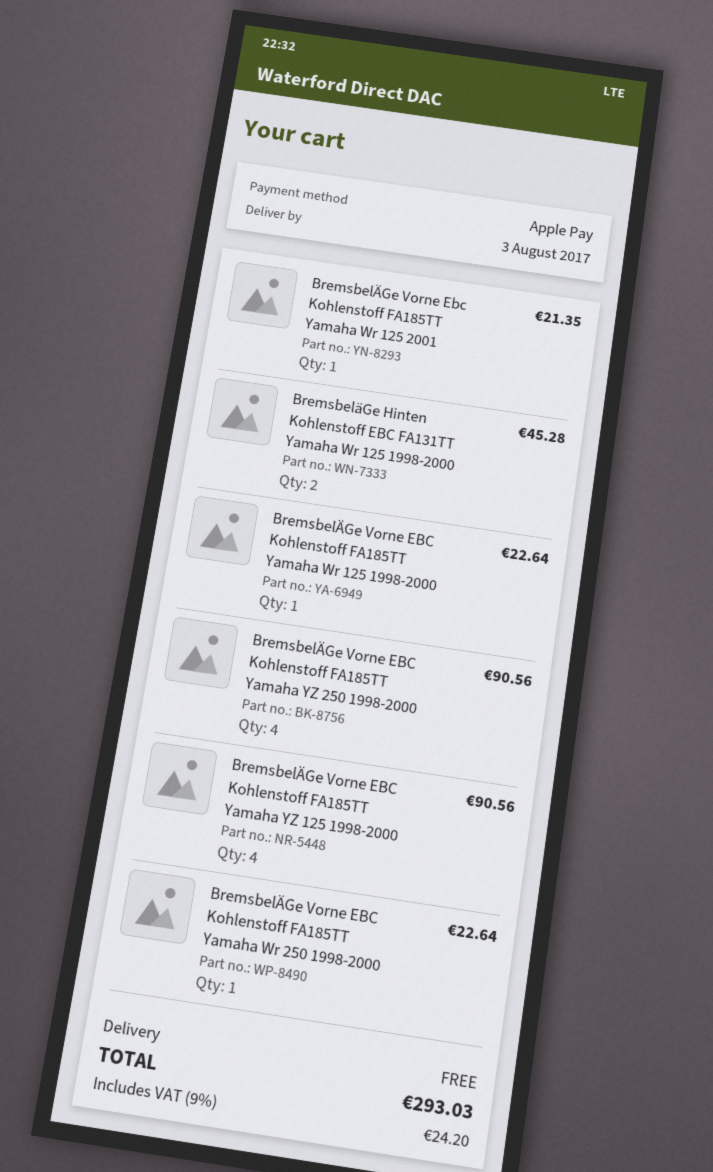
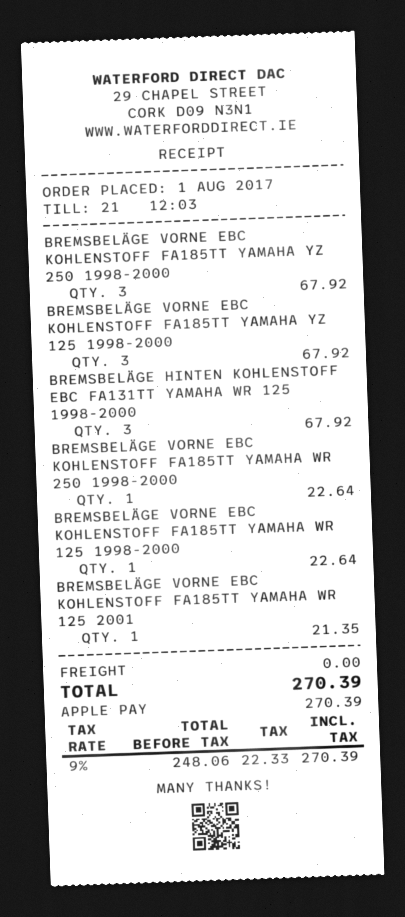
BremsbeläGe Hinten Kohlenstoff EBC FA131TT Yamaha Wr 125 1998-2000: 2 for 45.28 -> 3 for 67.92
BremsbelÄGe Vorne EBC Kohlenstoff FA185TT Yamaha YZ 250 1998-2000: 4 for 90.56 -> 3 for 67.92
BremsbelÄGe Vorne EBC Kohlenstoff FA185TT Yamaha YZ 125 1998-2000: 4 for 90.56 -> 3 for 67.92
tax: 9% = 24.20 -> 9% = 22.33
total: 293.03 -> 270.39

